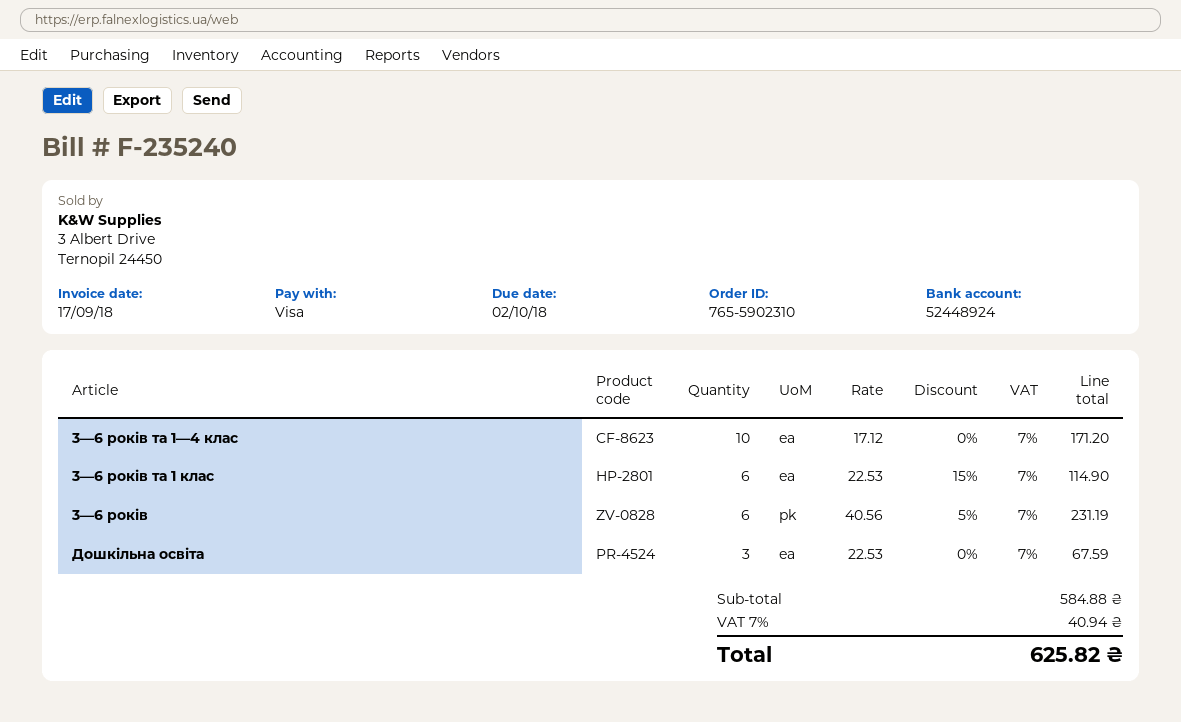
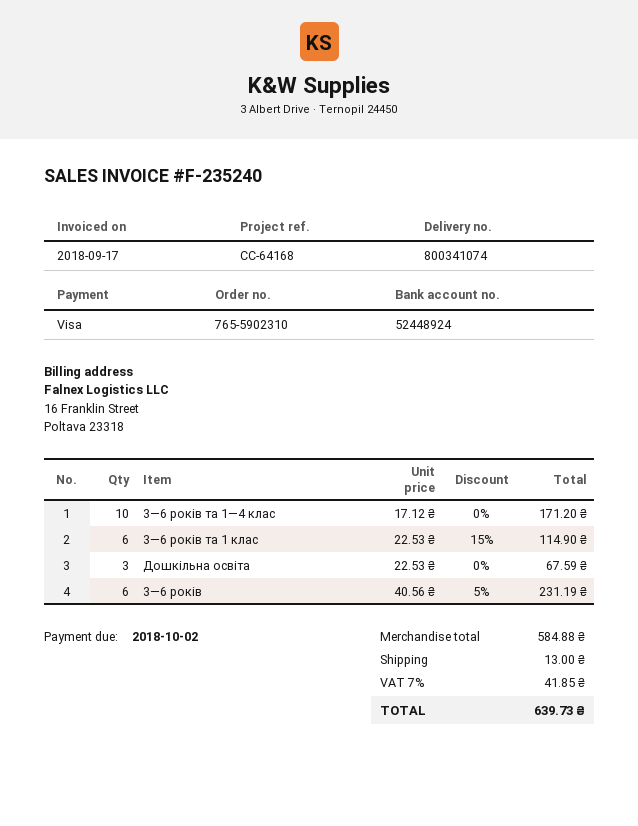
shipping: none -> 13.00
tax: 7% = 40.94 -> 7% = 41.85
total: 625.82 -> 639.73

